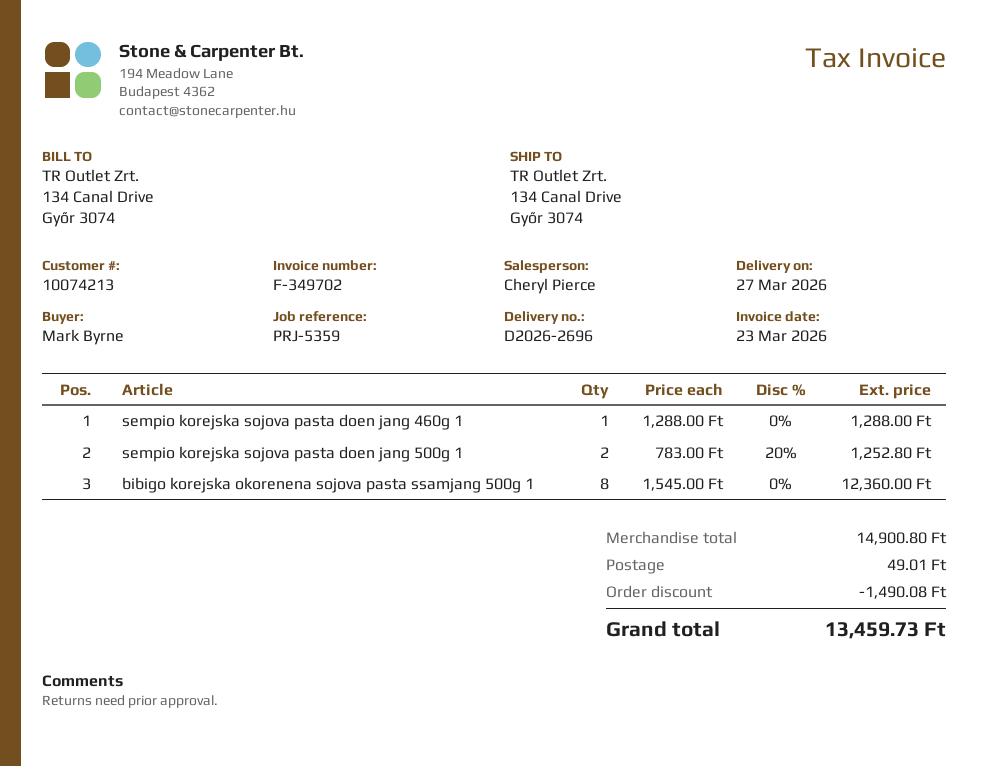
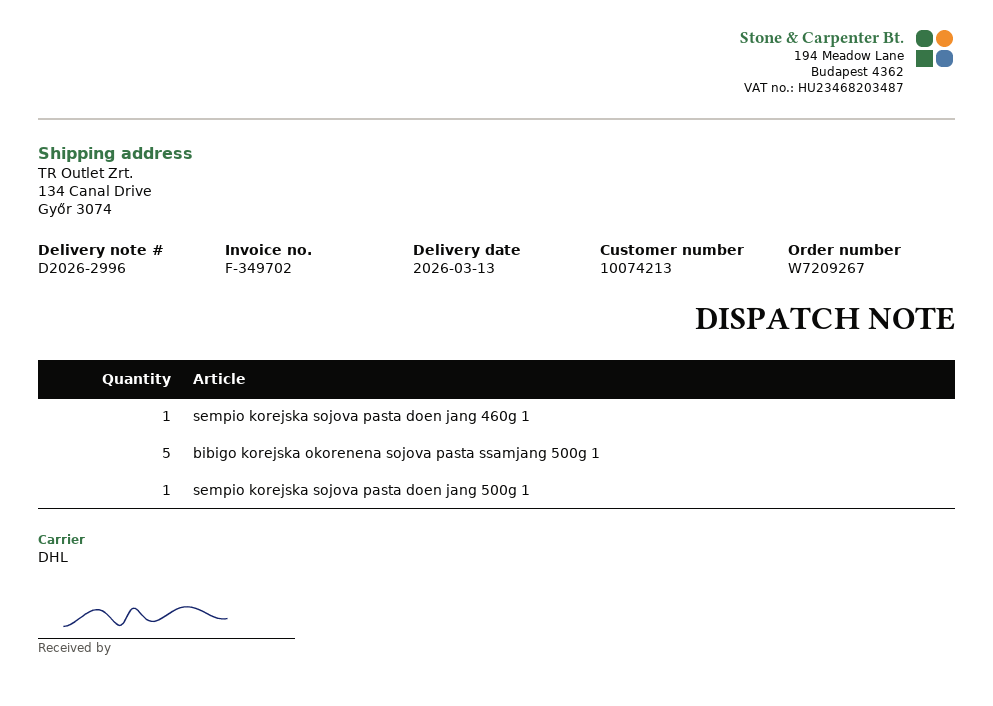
delivery note number: D2026-2696 -> D2026-2996
delivery date: 2026-03-27 -> 2026-03-13
sempio korejska sojova pasta doen jang 500g 1: 2 -> 1
bibigo korejska okorenena sojova pasta ssamjang 500g 1: 8 -> 5

